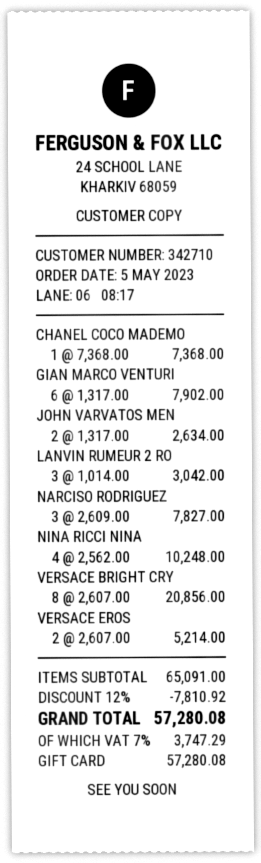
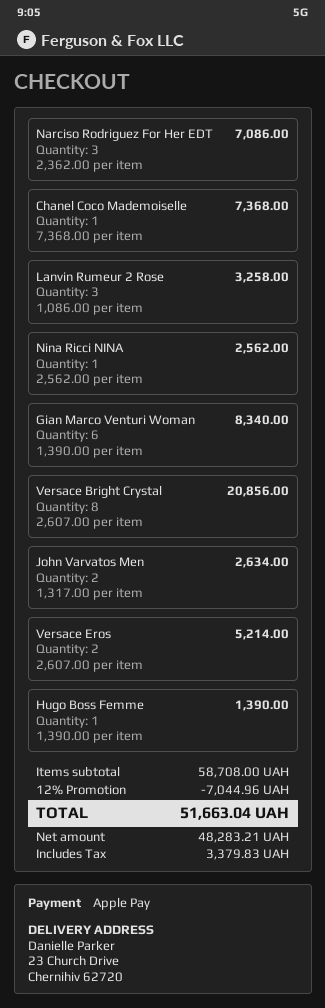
payment method: gift card -> Apple Pay
GIAN MARCO VENTURI: 6 x 1317.00 = 7902.00 -> 6 x 1390.00 = 8340.00
LANVIN RUMEUR 2 RO: 3 x 1014.00 = 3042.00 -> 3 x 1086.00 = 3258.00
NARCISO RODRIGUEZ: 3 x 2609.00 = 7827.00 -> 3 x 2362.00 = 7086.00
NINA RICCI NINA: 4 x 2562.00 = 10248.00 -> 1 x 2562.00 = 2562.00
Hugo Boss Femme: none -> 1 x 1390.00 = 1390.00
subtotal: 65091.00 -> 58708.00
discount: 12% = 7810.92 -> 12% = 7044.96
tax: 3747.29 -> 3379.83
total: 57280.08 -> 51663.04

